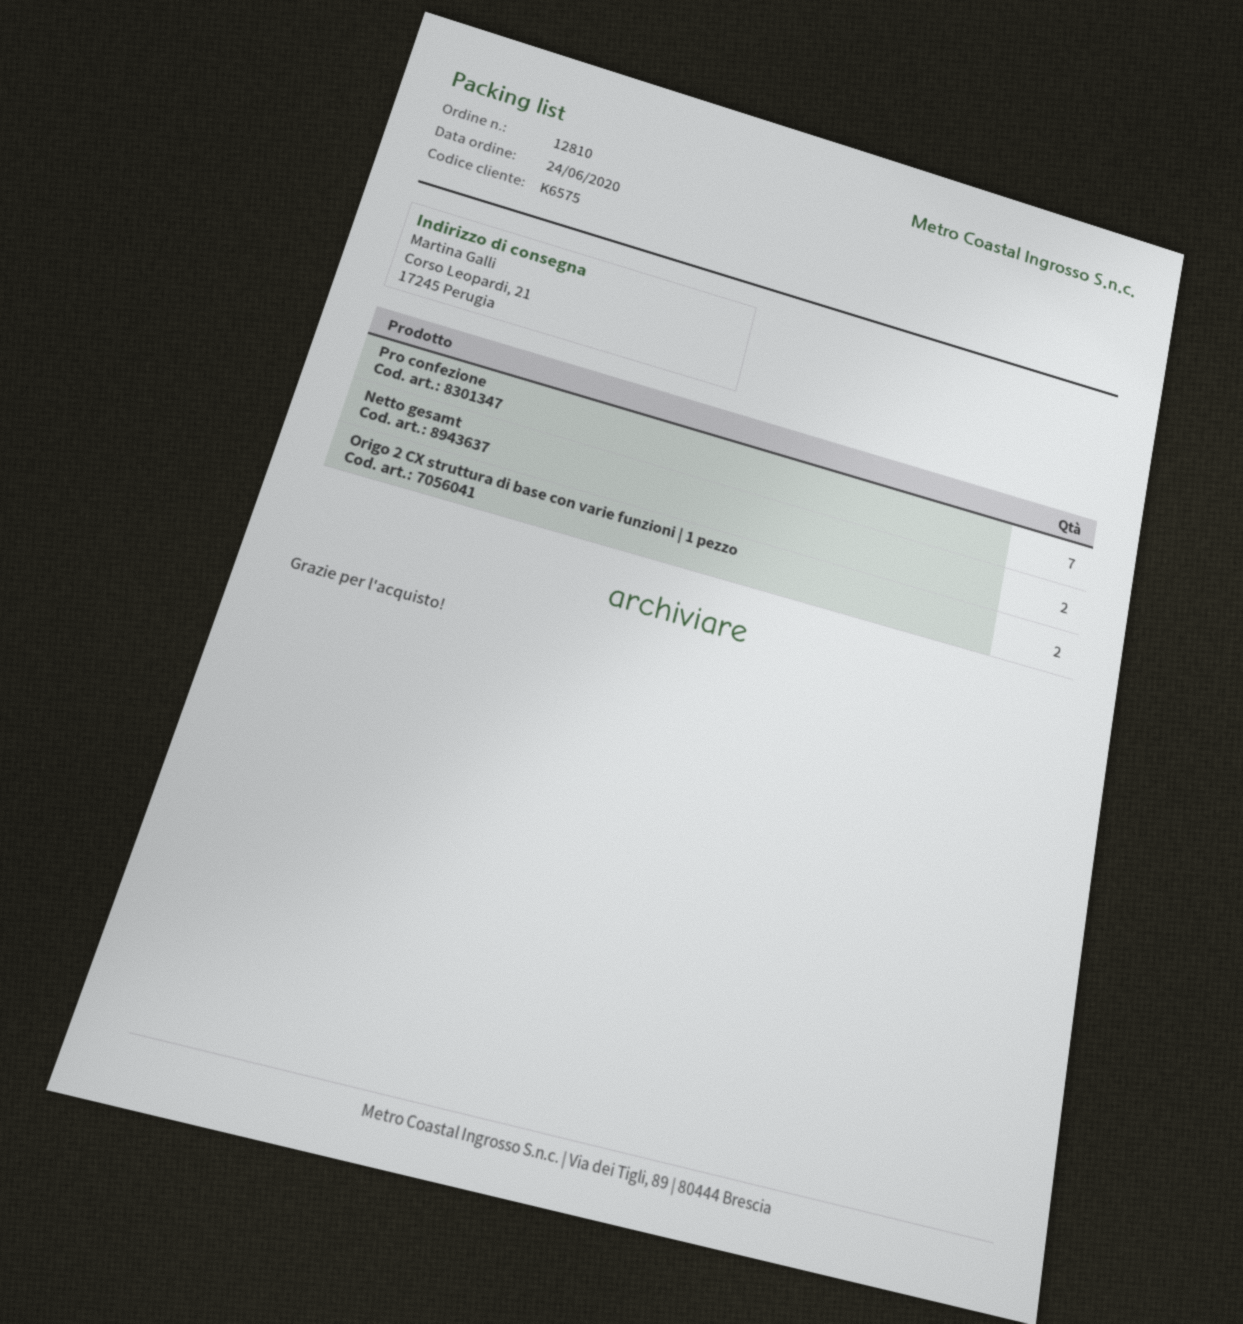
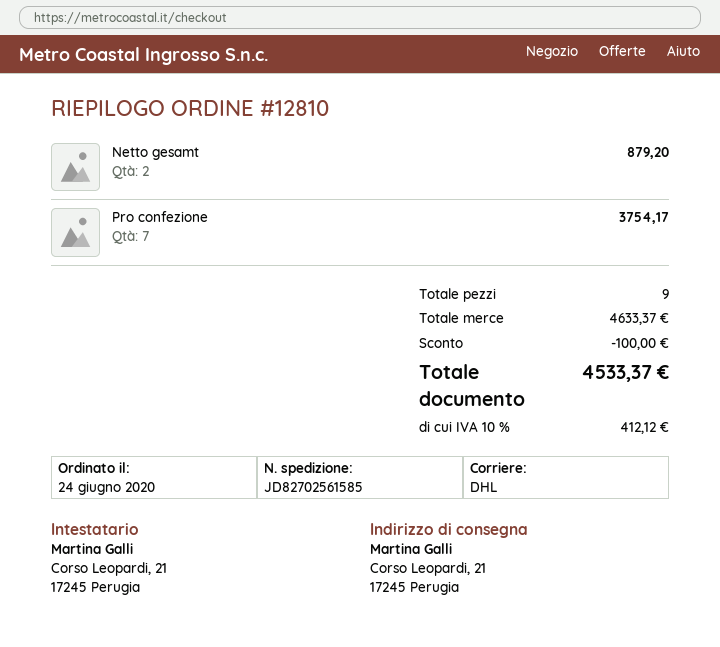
Origo 2 CX struttura di base con varie funzioni | 1 pezzo: 2 -> none

